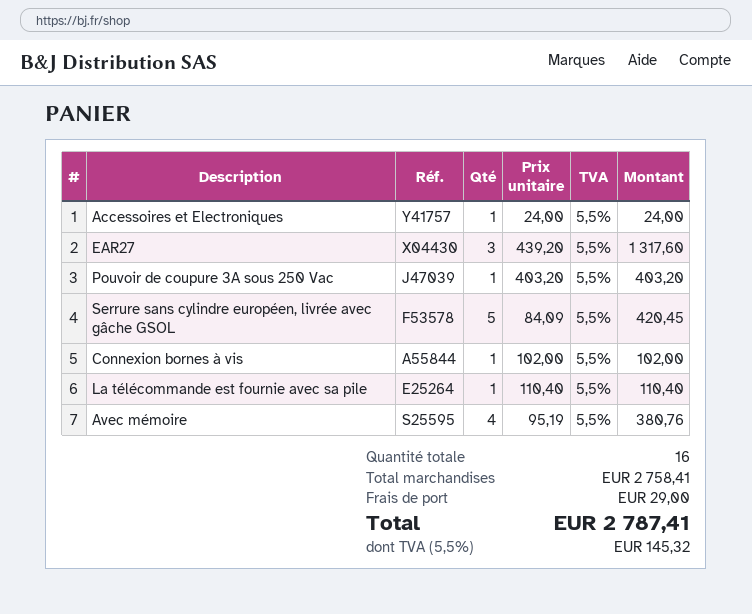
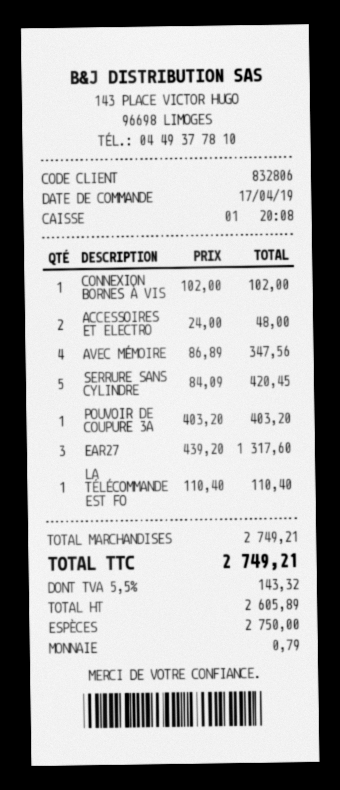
Accessoires et Electroniques: 1 x 24.00 = 24.00 -> 2 x 24.00 = 48.00
Avec mémoire: 4 x 95.19 = 380.76 -> 4 x 86.89 = 347.56
subtotal: 2758.41 -> 2749.21
shipping: 29.00 -> none
tax: 5.5% = 145.32 -> 5.5% = 143.32
total: 2787.41 -> 2749.21

